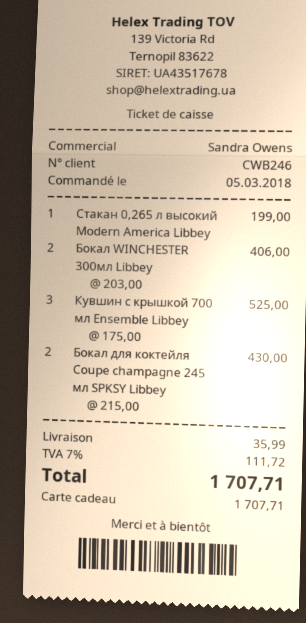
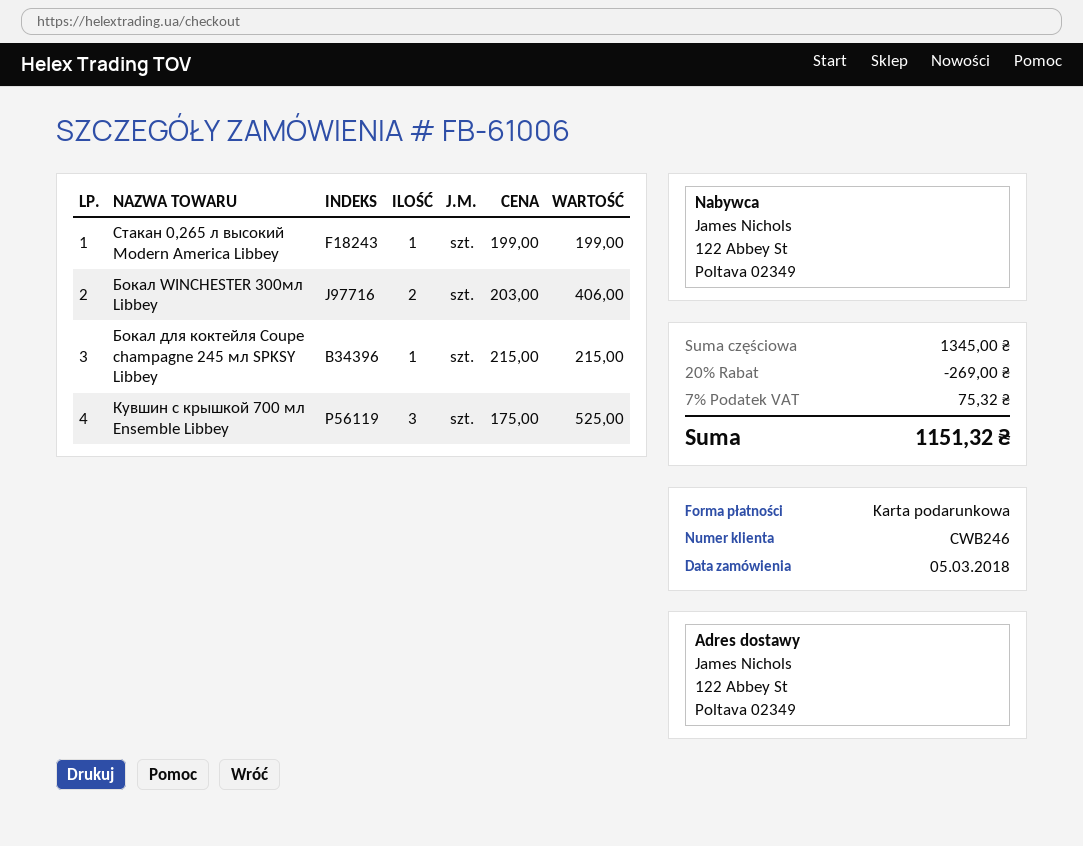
Бокал для коктейля Coupe champagne 245 мл SPKSY Libbey: 2 x 215.00 = 430.00 -> 1 x 215.00 = 215.00
discount: none -> 20% = 269.00
shipping: 35.99 -> none
tax: 7% = 111.72 -> 7% = 75.32
total: 1707.71 -> 1151.32

